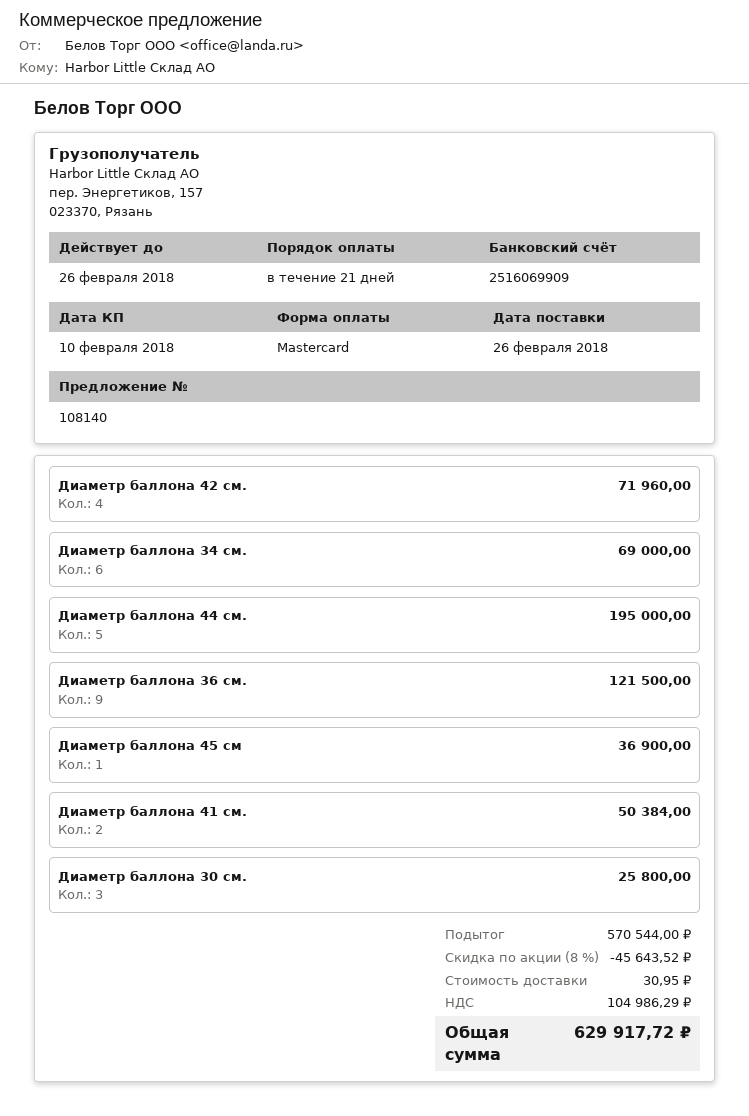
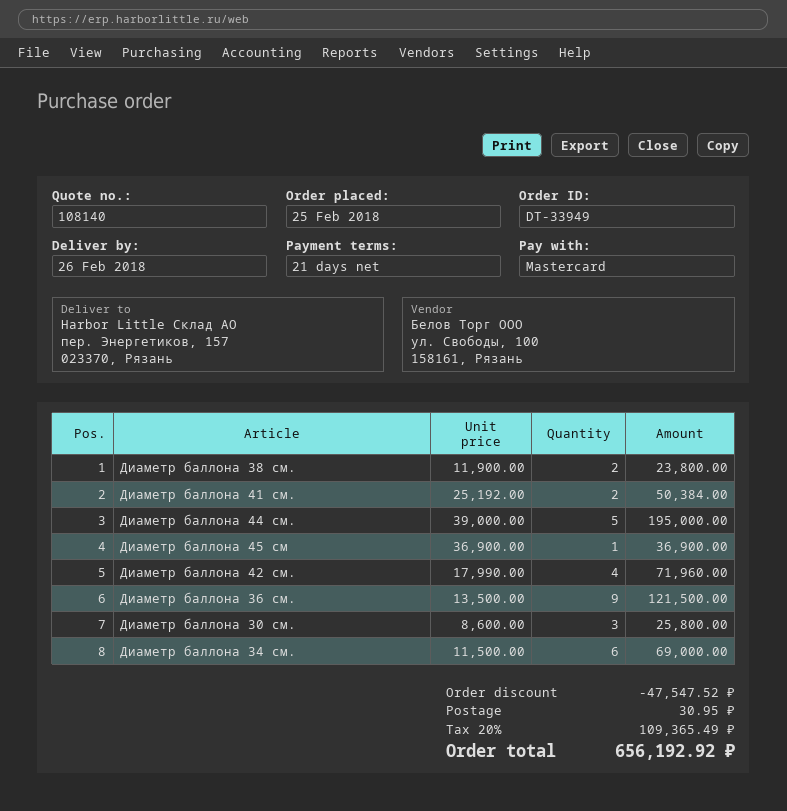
Диаметр баллона 38 см.: none -> 2 for 23800.00
discount: 45643.52 -> 47547.52
tax: 104986.29 -> 109365.49
total: 629917.72 -> 656192.92

